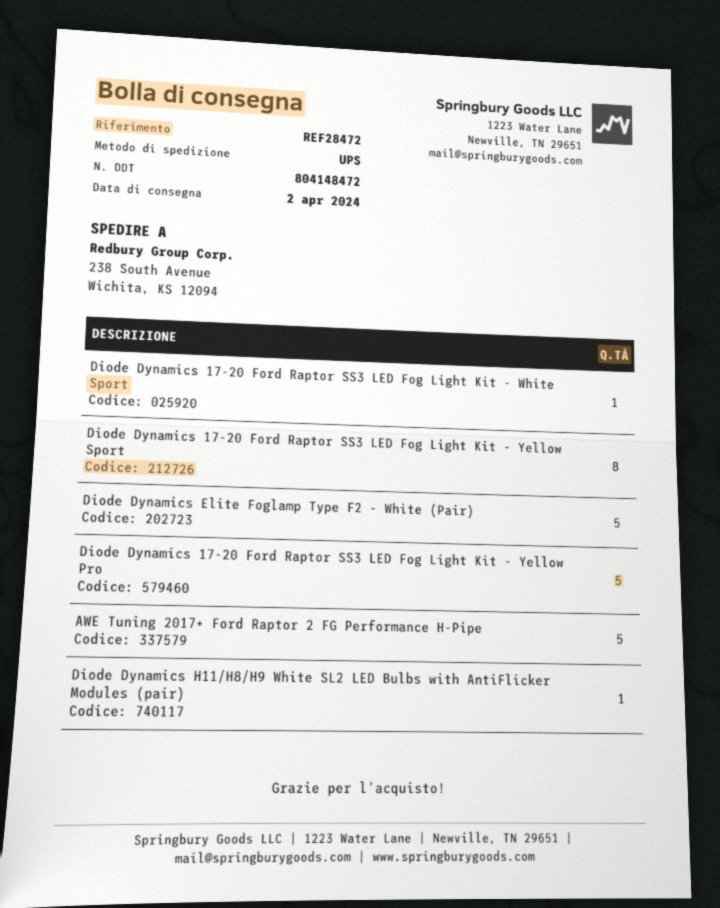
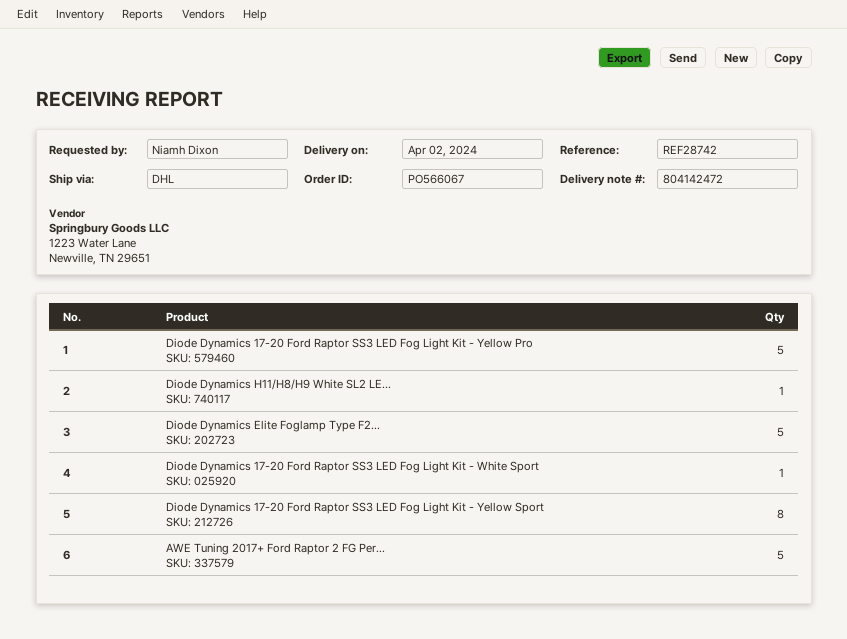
delivery note number: 804148472 -> 804142472
reference: REF28472 -> REF28742
shipping method: UPS -> DHL

